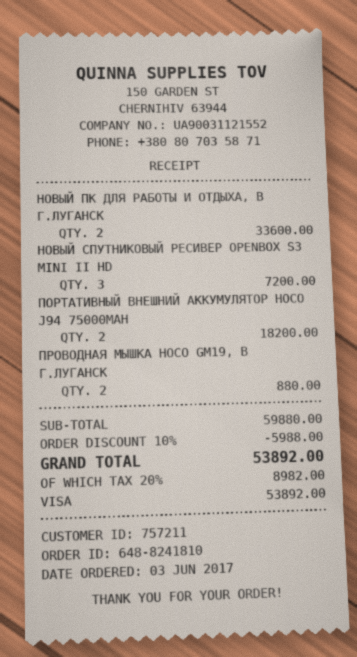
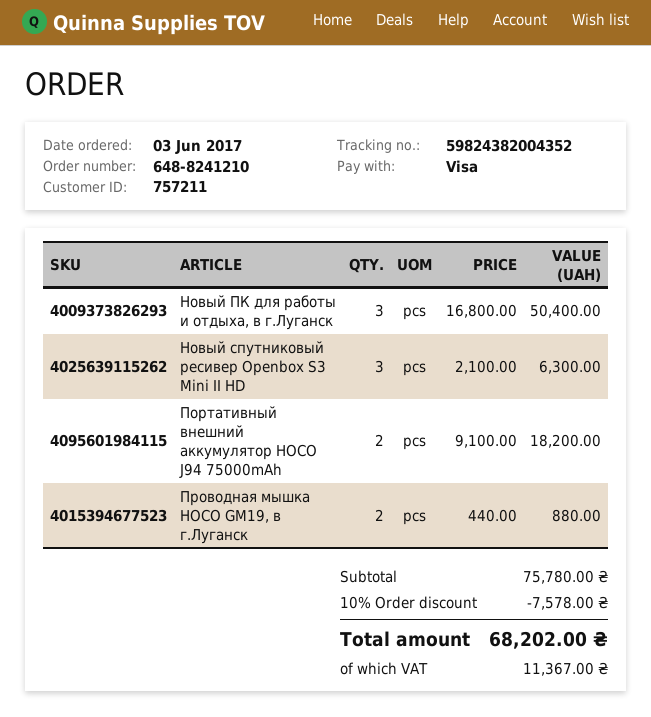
order number: 648-8241810 -> 648-8241210
НОВЫЙ ПК ДЛЯ РАБОТЫ И ОТДЫХА, В Г.ЛУГАНСК: 2 for 33600.00 -> 3 for 50400.00
НОВЫЙ СПУТНИКОВЫЙ РЕСИВЕР OPENBOX S3 MINI II HD: 3 for 7200.00 -> 3 for 6300.00
subtotal: 59880.00 -> 75780.00
discount: 10% = 5988.00 -> 10% = 7578.00
tax: 8982.00 -> 11367.00
total: 53892.00 -> 68202.00

